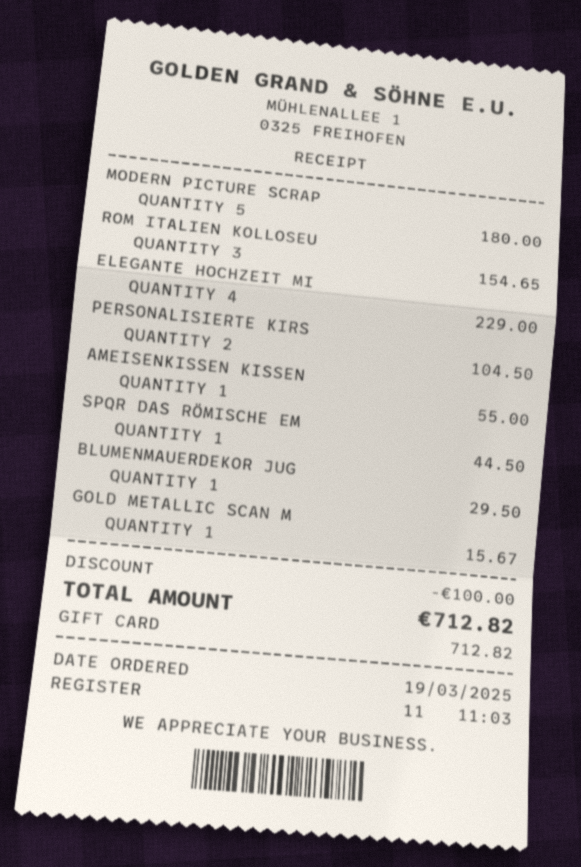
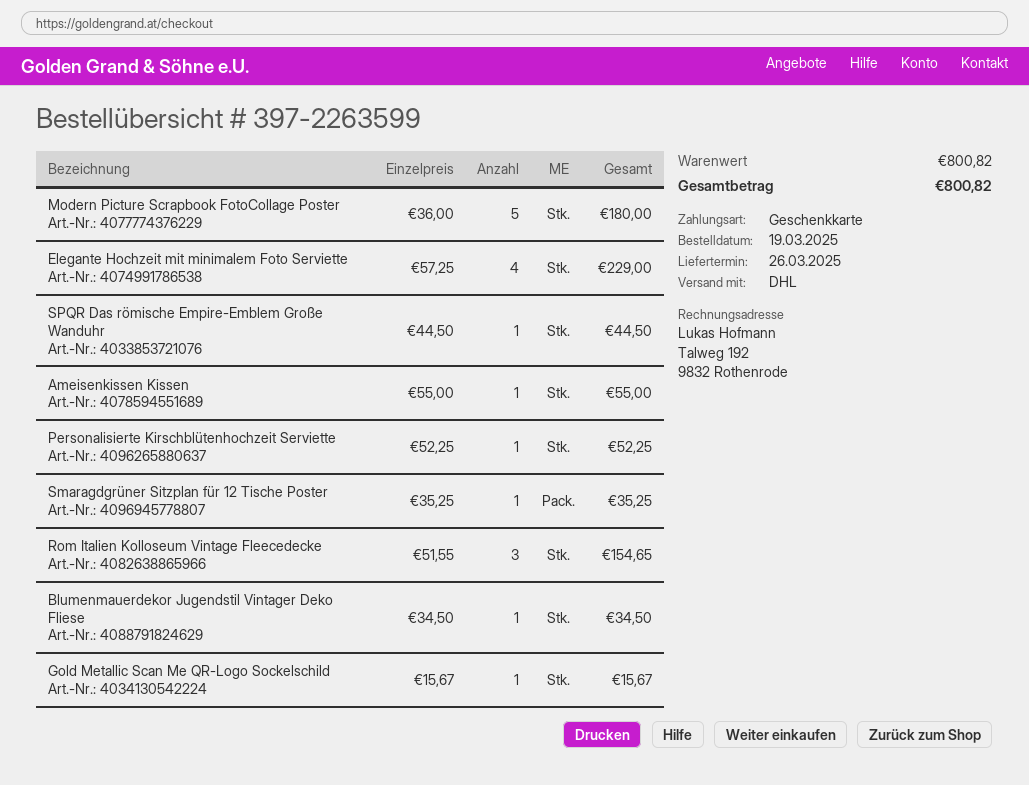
PERSONALISIERTE KIRS: 2 for 104.50 -> 1 for 52.25
BLUMENMAUERDEKOR JUG: 1 for 29.50 -> 1 for 34.50
Smaragdgrüner Sitzplan für 12 Tische Poster: none -> 1 for 35.25
discount: 100.00 -> none
total: 712.82 -> 800.82

